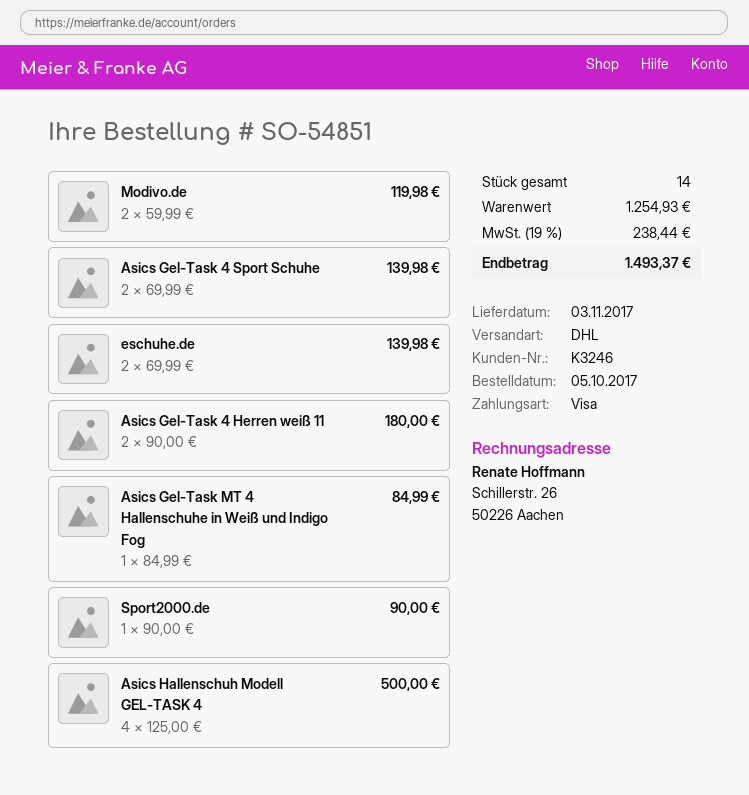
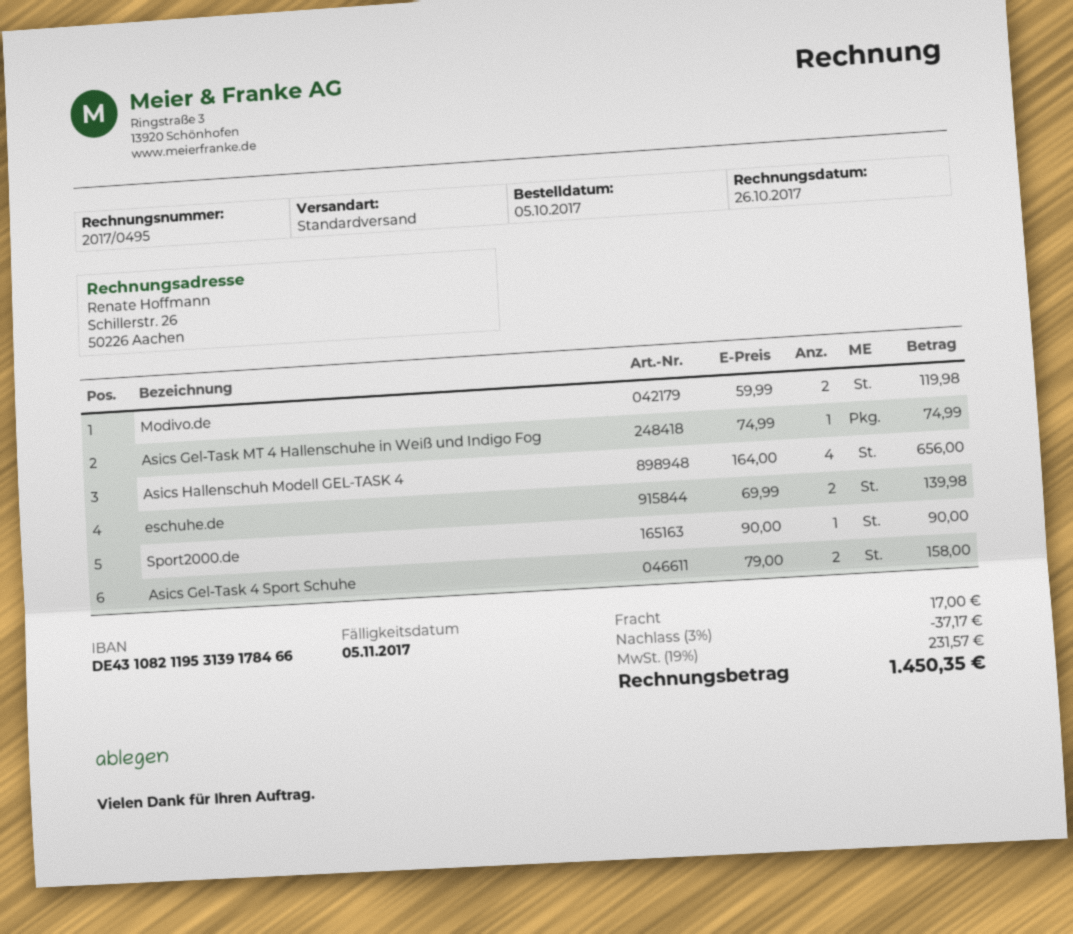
shipping method: DHL -> standard
Asics Gel-Task 4 Sport Schuhe: 2 x 69.99 = 139.98 -> 2 x 79.00 = 158.00
Asics Gel-Task 4 Herren weiß 11: 2 x 90.00 = 180.00 -> none
Asics Gel-Task MT 4 Hallenschuhe in Weiß und Indigo Fog: 1 x 84.99 = 84.99 -> 1 x 74.99 = 74.99
Asics Hallenschuh Modell GEL-TASK 4: 4 x 125.00 = 500.00 -> 4 x 164.00 = 656.00
discount: none -> 3% = 37.17
shipping: none -> 17.00
tax: 19% = 238.44 -> 19% = 231.57
total: 1493.37 -> 1450.35

